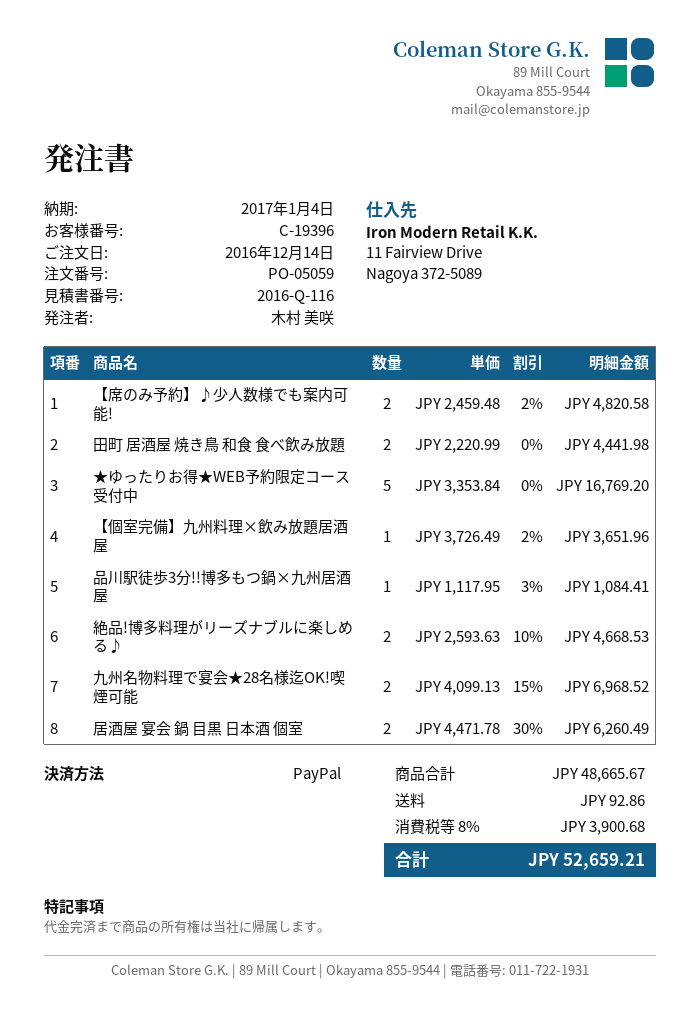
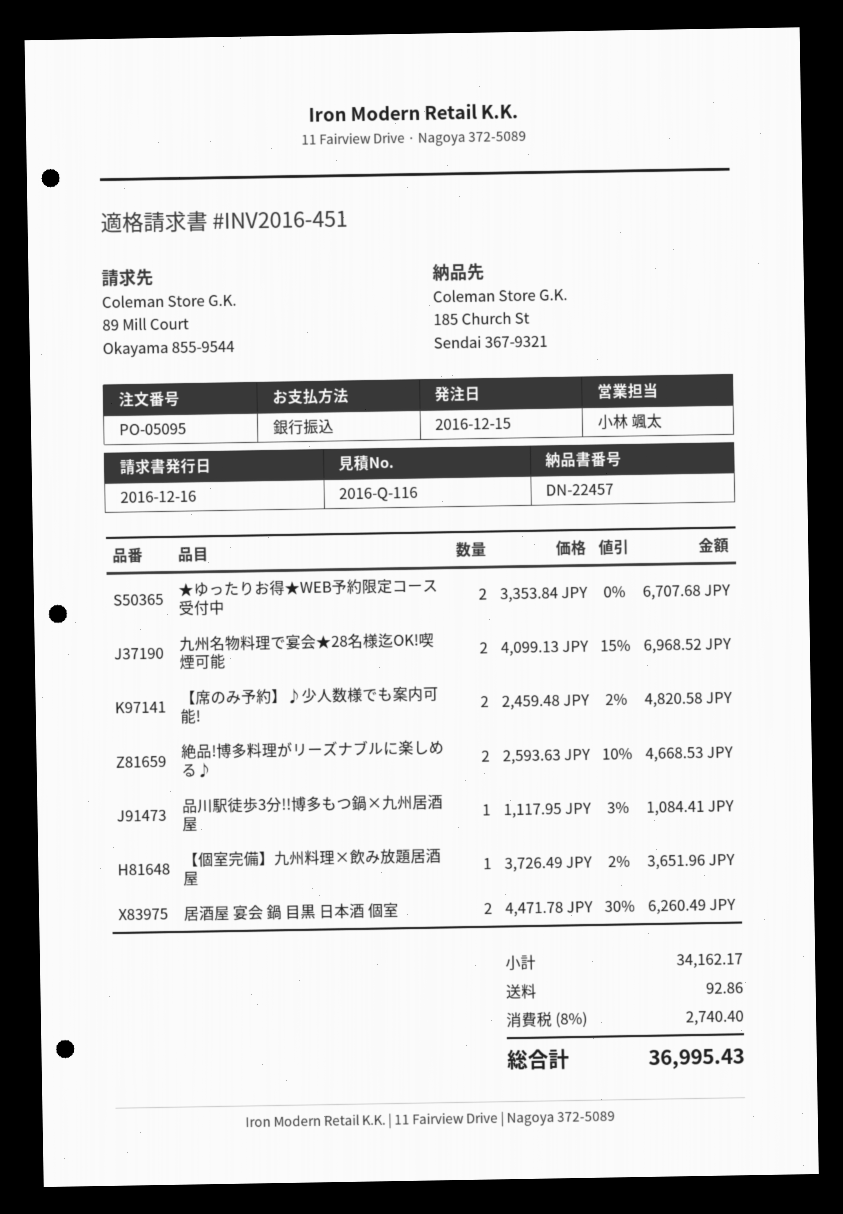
order number: PO-05059 -> PO-05095
order date: 2016-12-14 -> 2016-12-15
payment method: PayPal -> bank transfer
田町 居酒屋 焼き鳥 和食 食べ飲み放題: 2 x 2220.99 = 4441.98 -> none
★ゆったりお得★WEB予約限定コース受付中: 5 x 3353.84 = 16769.20 -> 2 x 3353.84 = 6707.68
subtotal: 48665.67 -> 34162.17
tax: 8% = 3900.68 -> 8% = 2740.40
total: 52659.21 -> 36995.43

